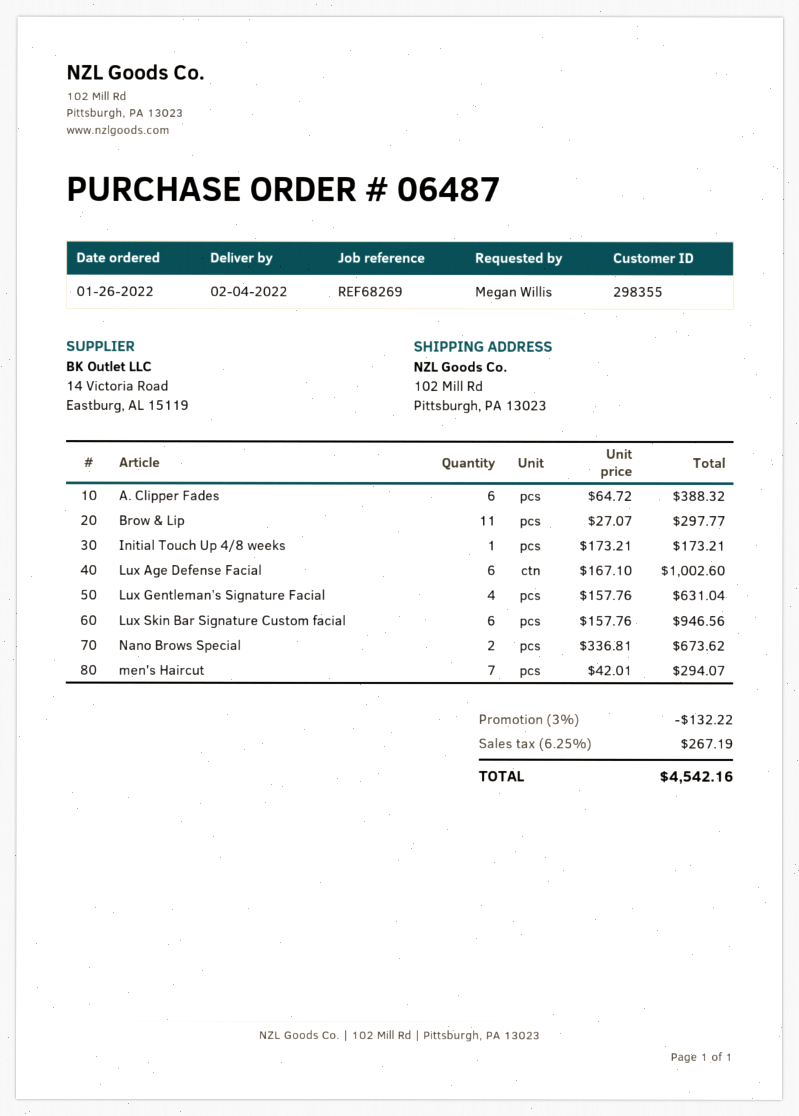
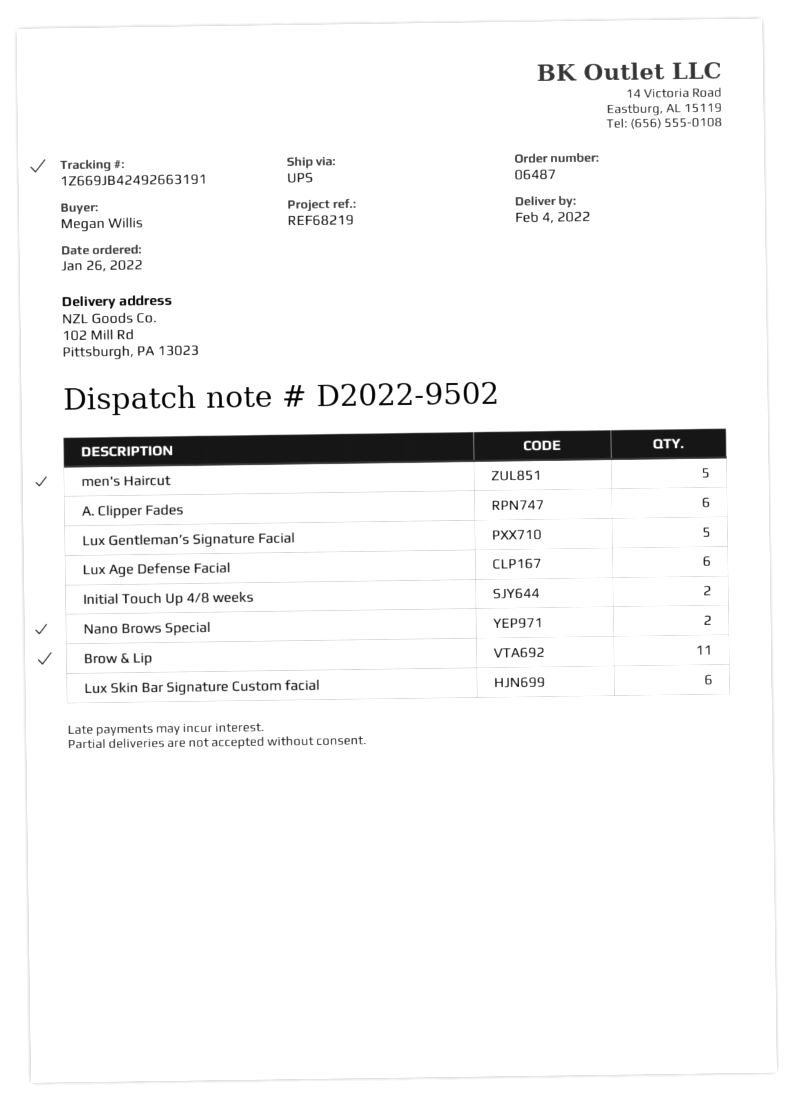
reference: REF68269 -> REF68219
Initial Touch Up 4/8 weeks: 1 -> 2
Lux Gentleman’s Signature Facial: 4 -> 5
men's Haircut: 7 -> 5

